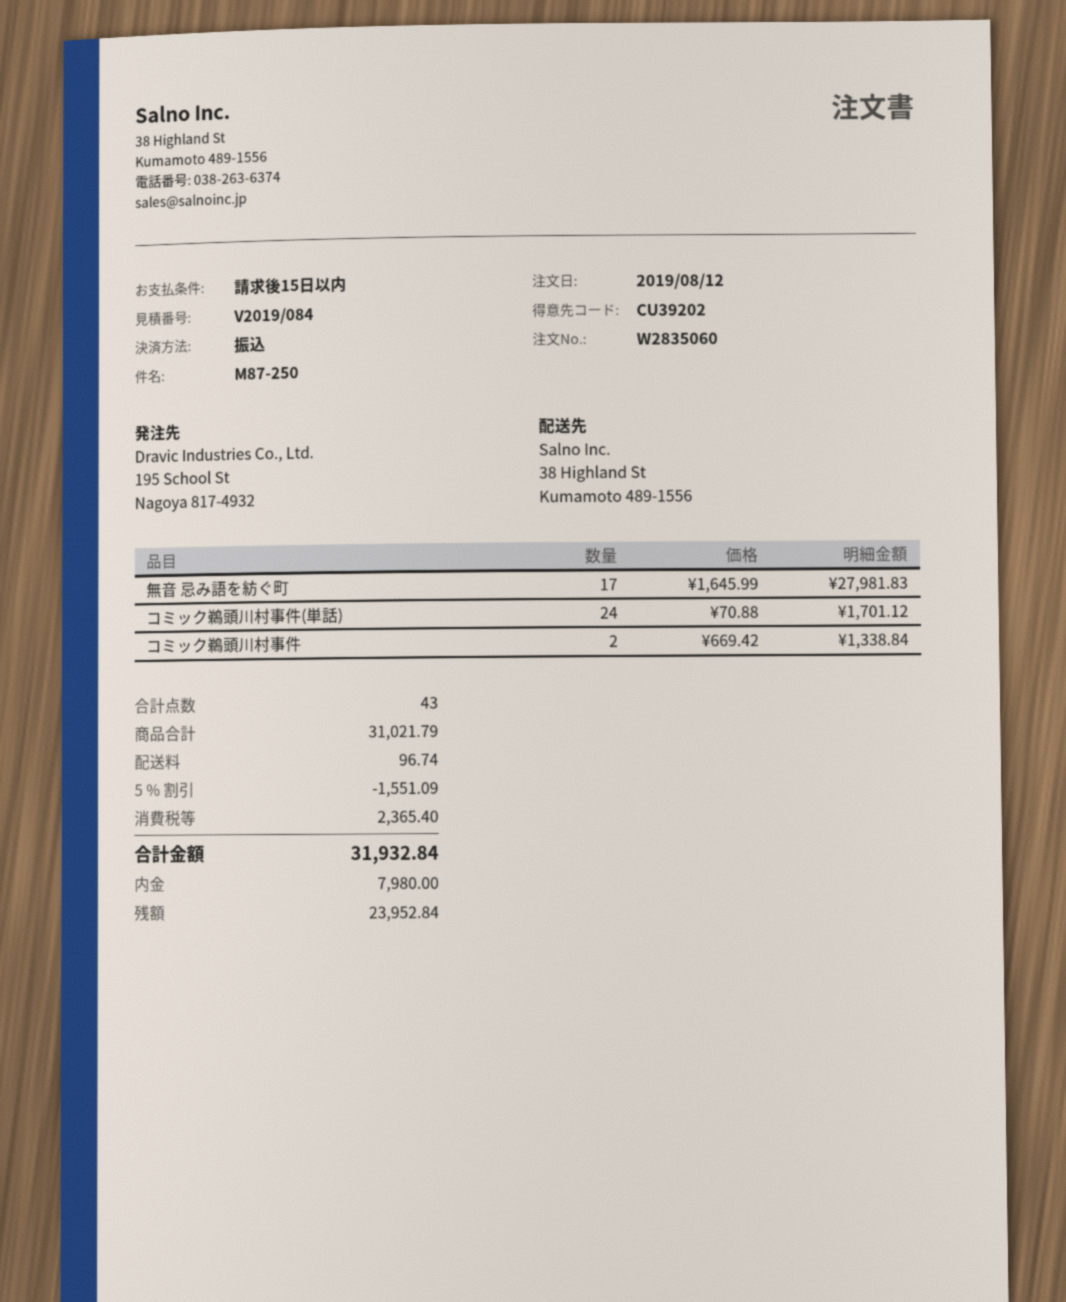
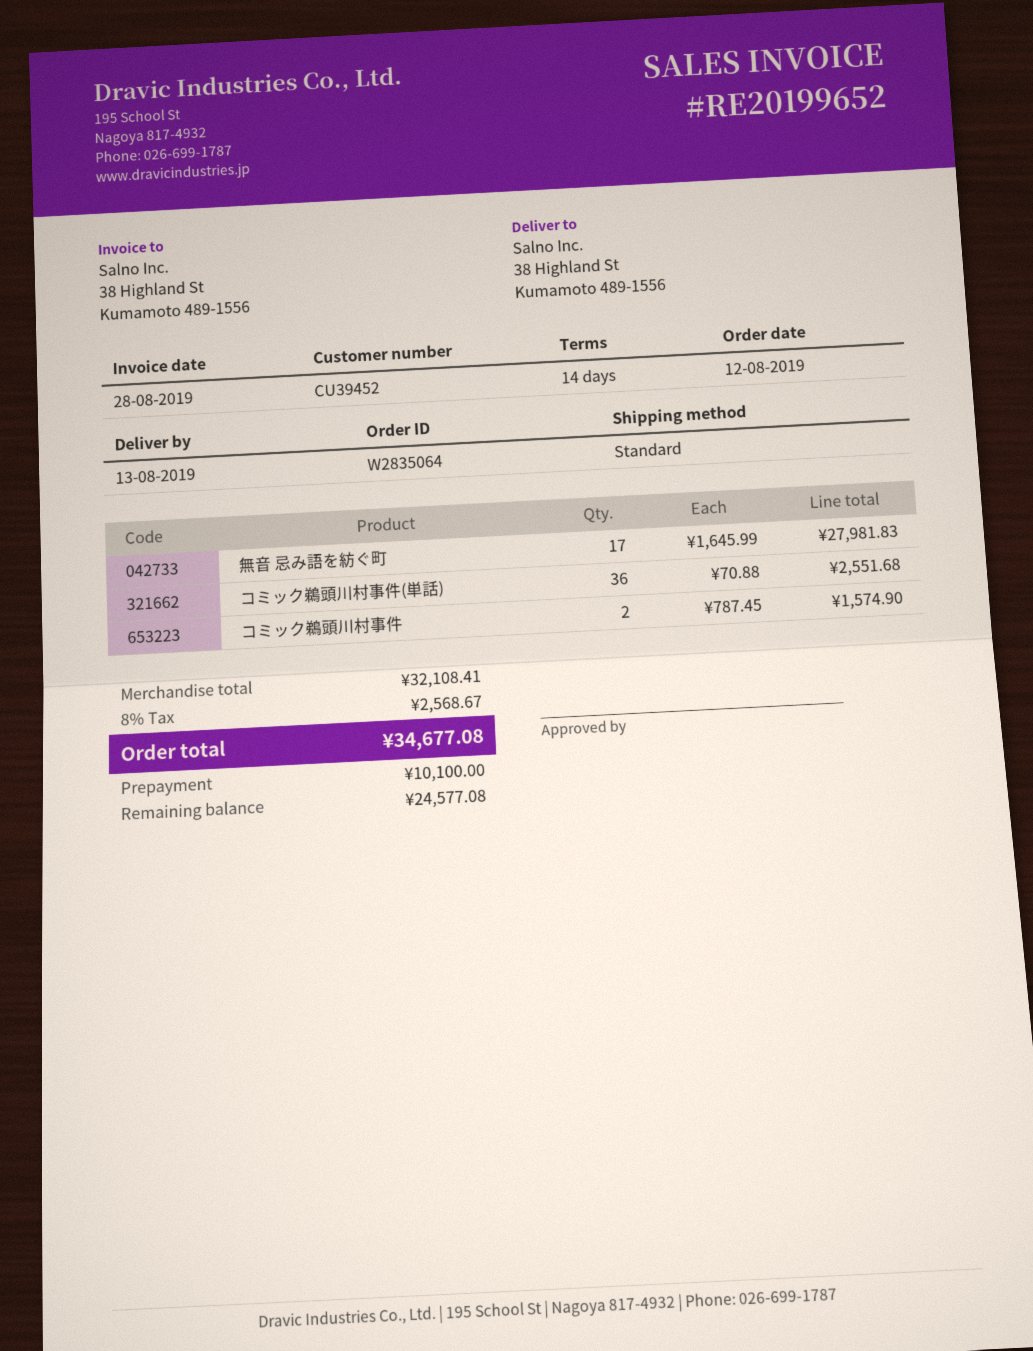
order number: W2835060 -> W2835064
payment terms: 15 days -> 14 days
customer number: CU39202 -> CU39452
コミック鵜頭川村事件(単話): 24 x 70.88 = 1701.12 -> 36 x 70.88 = 2551.68
コミック鵜頭川村事件: 2 x 669.42 = 1338.84 -> 2 x 787.45 = 1574.90
subtotal: 31021.79 -> 32108.41
discount: 5% = 1551.09 -> none
shipping: 96.74 -> none
tax: 2365.40 -> 2568.67
total: 31932.84 -> 34677.08
deposit: 7980.00 -> 10100.00
balance: 23952.84 -> 24577.08

